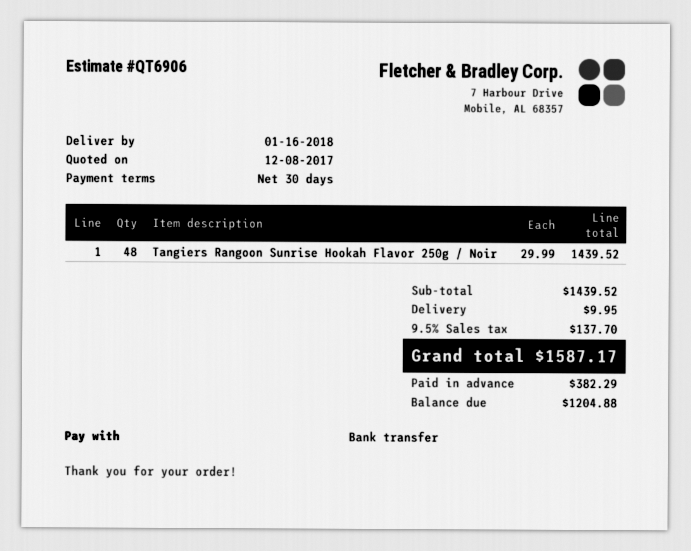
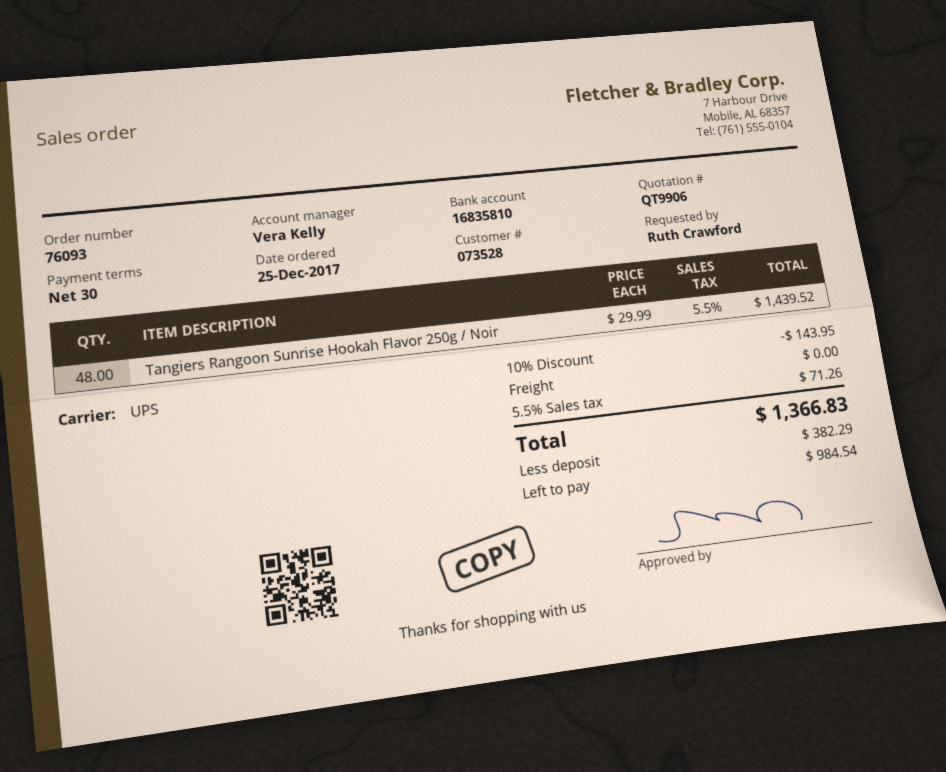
quote number: QT6906 -> QT9906
discount: none -> 10% = 143.95
shipping: 9.95 -> 0.00
tax: 9.5% = 137.70 -> 5.5% = 71.26
total: 1587.17 -> 1366.83
balance: 1204.88 -> 984.54

